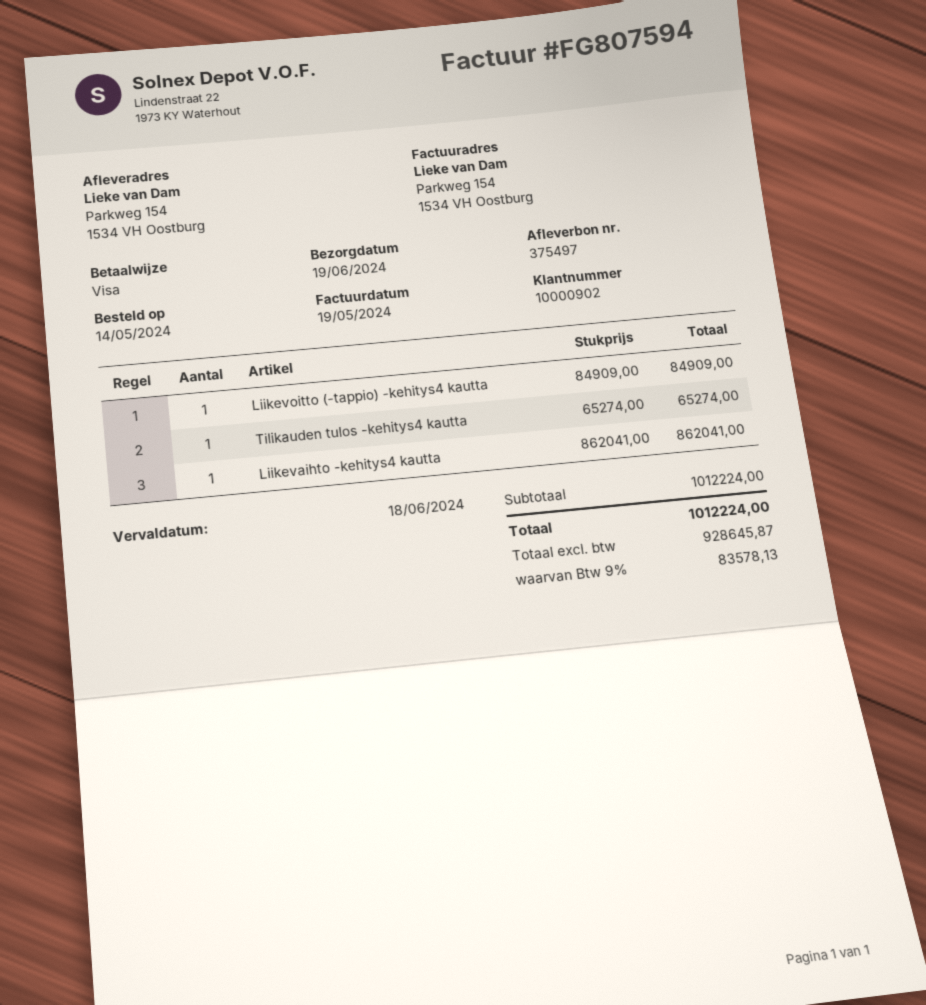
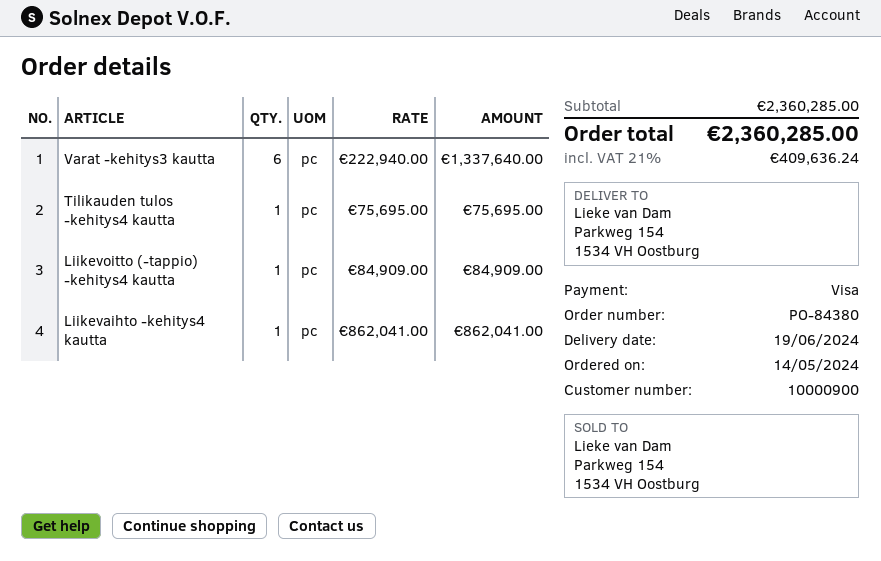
customer number: 10000902 -> 10000900
Tilikauden tulos -kehitys4 kautta: 1 x 65274.00 = 65274.00 -> 1 x 75695.00 = 75695.00
Varat -kehitys3 kautta: none -> 6 x 222940.00 = 1337640.00
subtotal: 1012224.00 -> 2360285.00
tax: 9% = 83578.13 -> 21% = 409636.24
total: 1012224.00 -> 2360285.00

